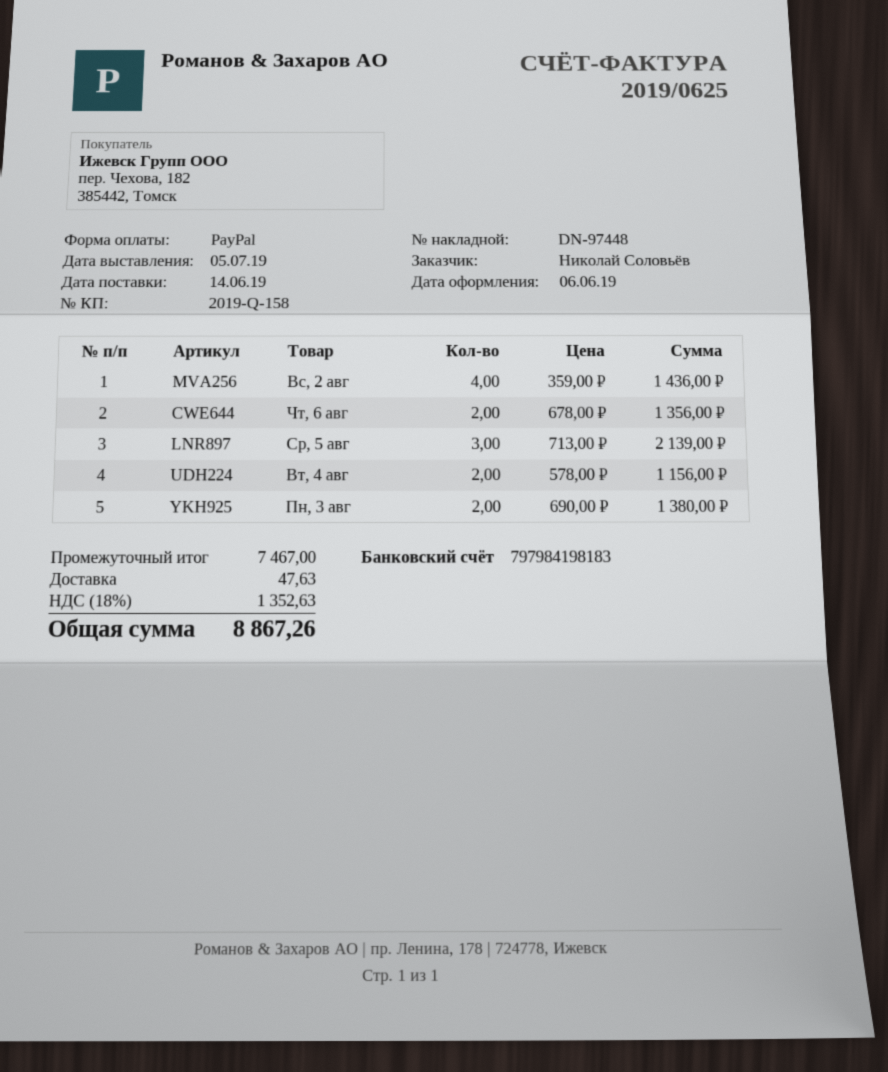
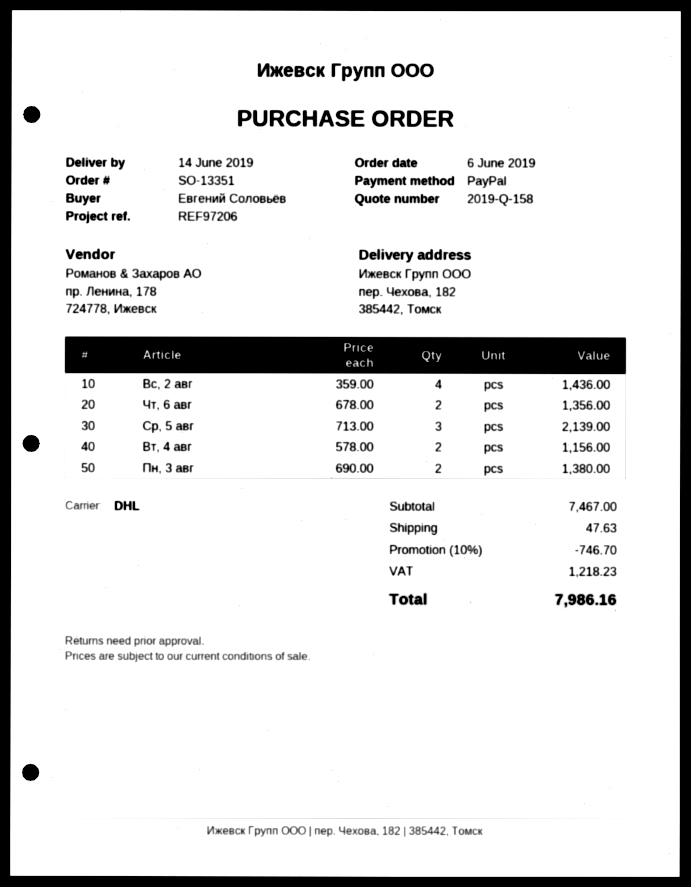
ordered by: Николай Соловьёв -> Евгений Соловьёв
discount: none -> 10% = 746.70
tax: 1352.63 -> 1218.23
total: 8867.26 -> 7986.16

